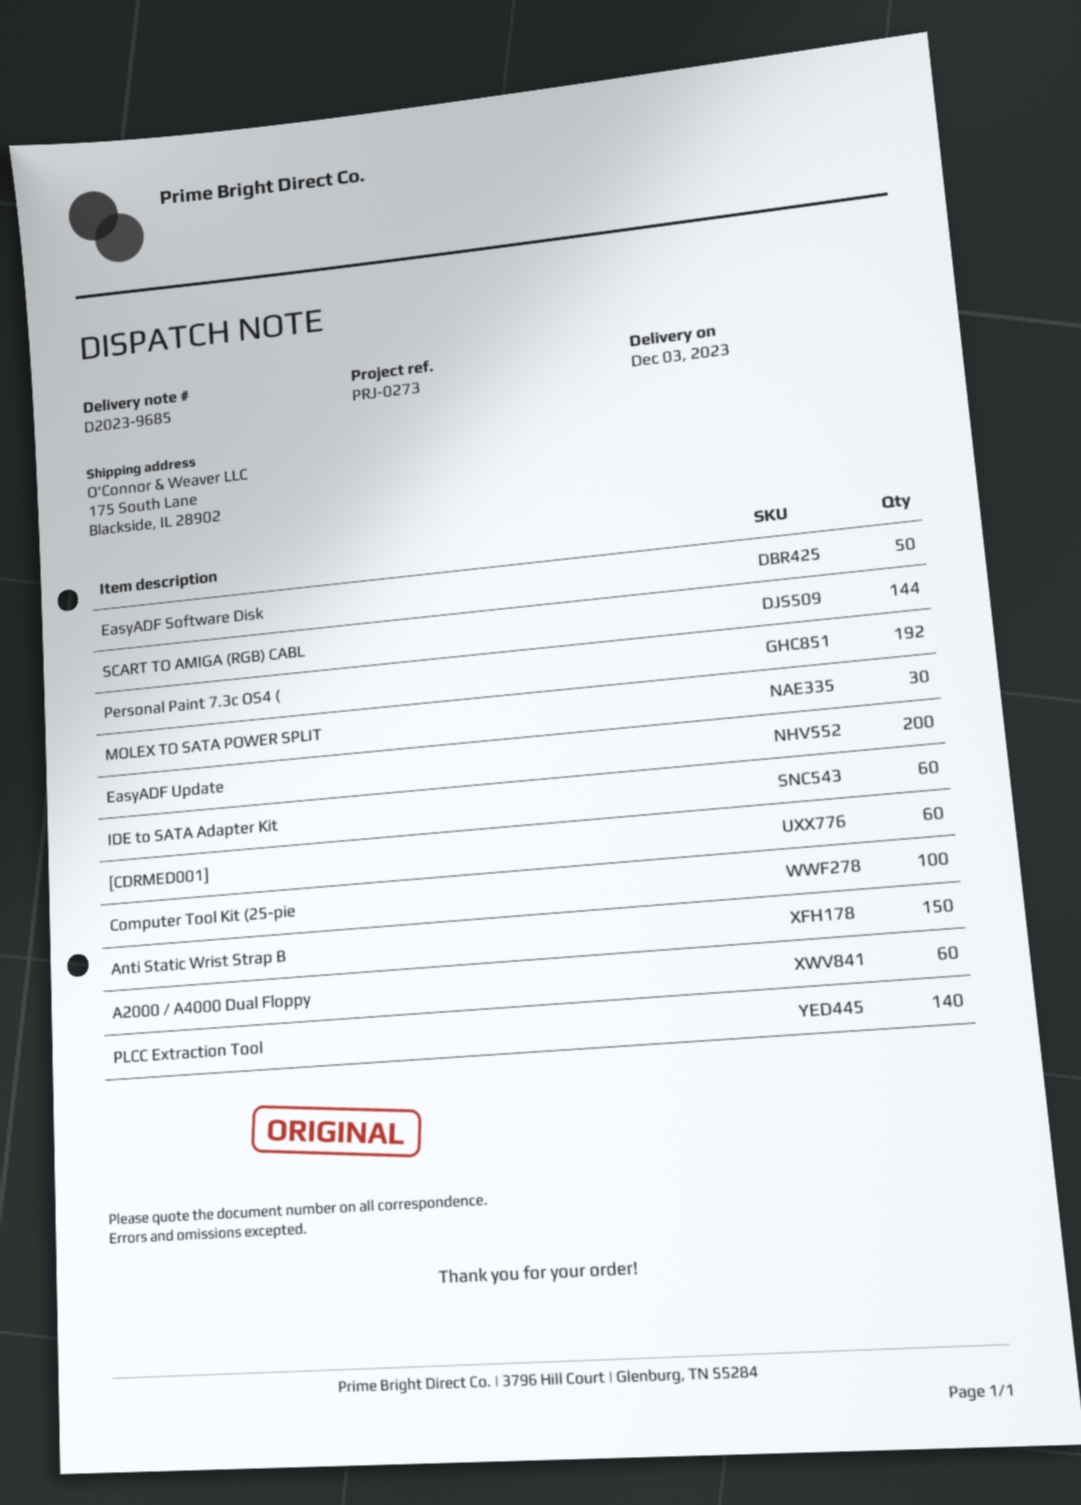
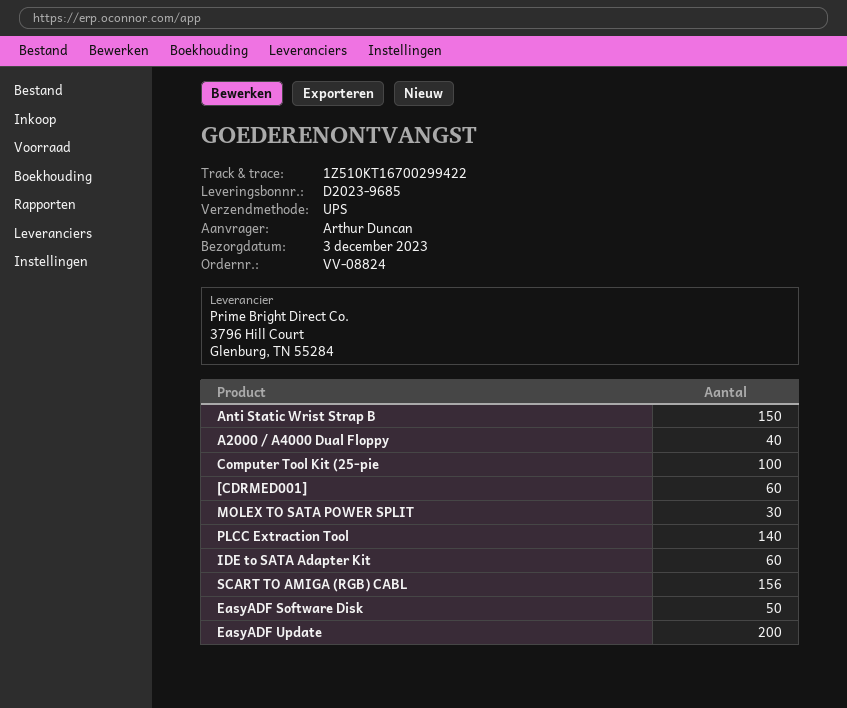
SCART TO AMIGA (RGB) CABL: 144 -> 156
Personal Paint 7.3c OS4 (: 192 -> none
A2000 / A4000 Dual Floppy: 60 -> 40

